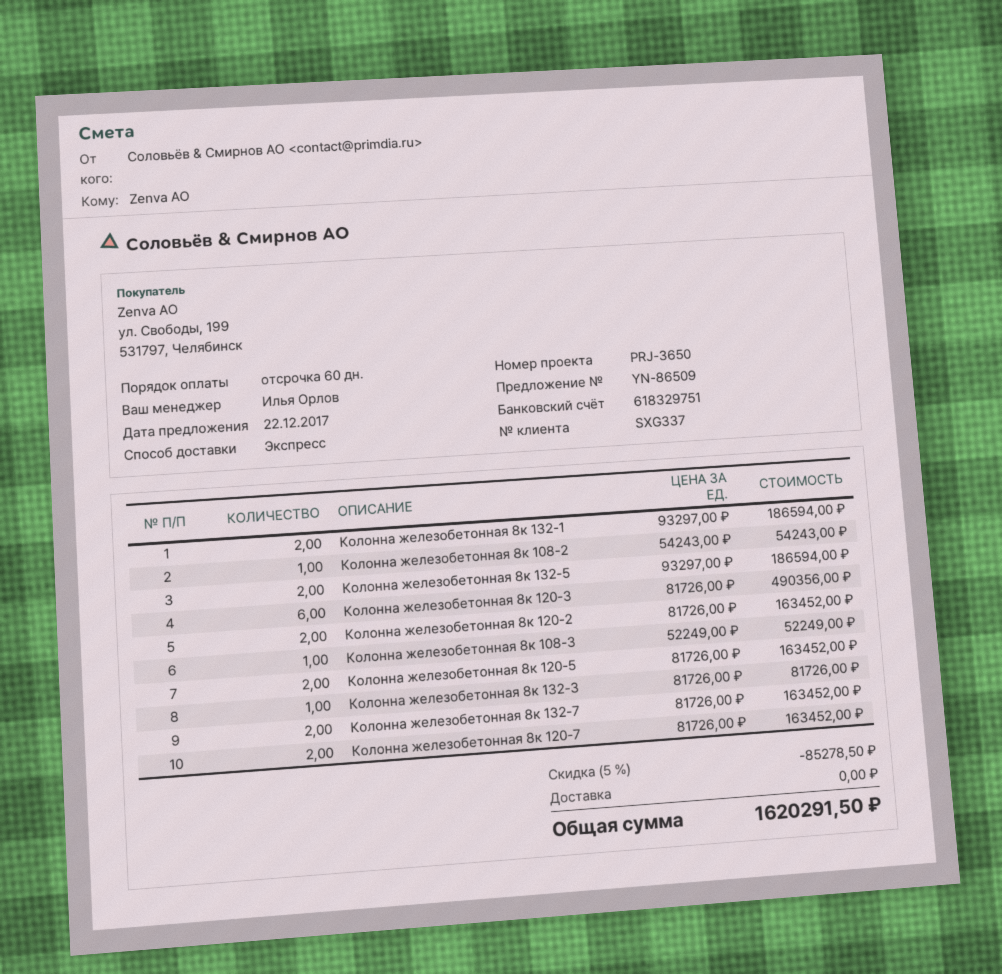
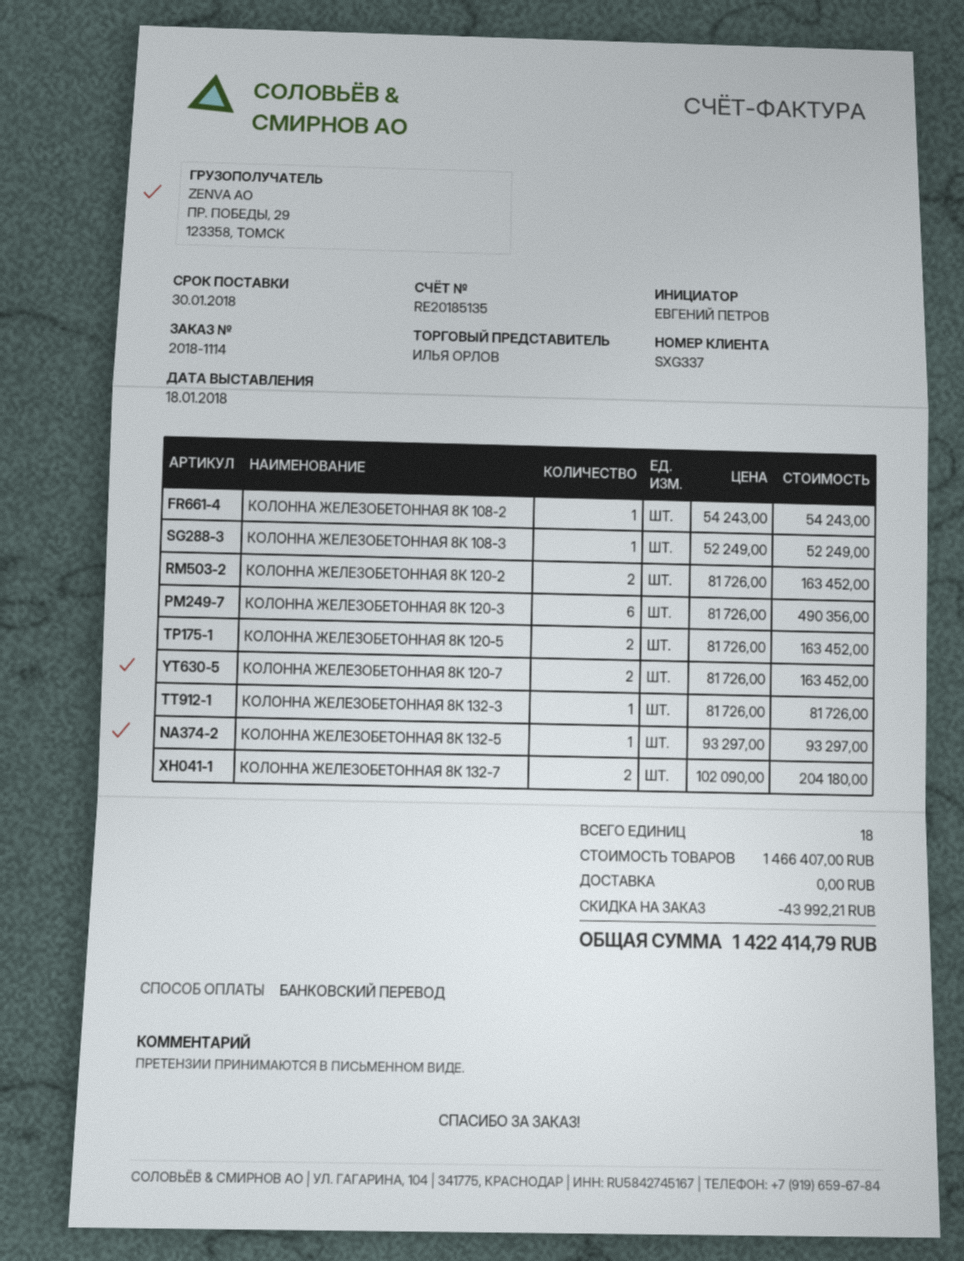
Колонна железобетонная 8к 132-1: 2 x 93297.00 = 186594.00 -> none
Колонна железобетонная 8к 132-5: 2 x 93297.00 = 186594.00 -> 1 x 93297.00 = 93297.00
Колонна железобетонная 8к 132-7: 2 x 81726.00 = 163452.00 -> 2 x 102090.00 = 204180.00
discount: 85278.50 -> 43992.21
total: 1620291.50 -> 1422414.79

